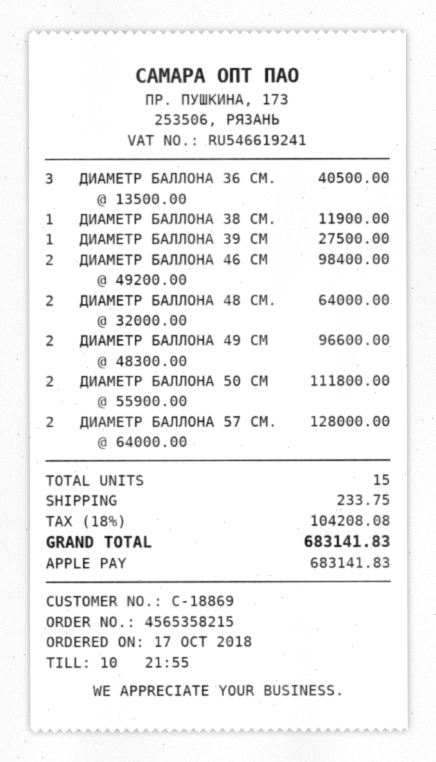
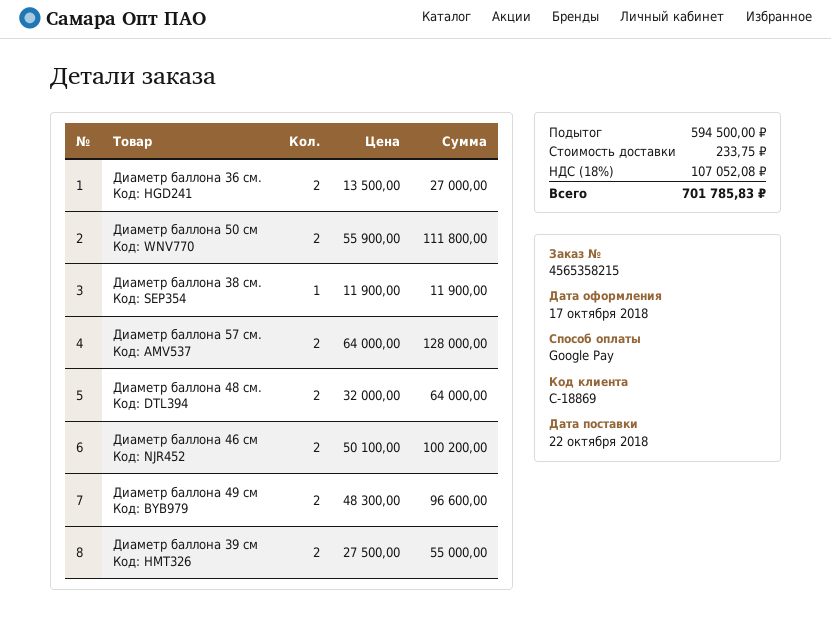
payment method: Apple Pay -> Google Pay
ДИАМЕТР БАЛЛОНА 36 СМ.: 3 x 13500.00 = 40500.00 -> 2 x 13500.00 = 27000.00
ДИАМЕТР БАЛЛОНА 39 СМ: 1 x 27500.00 = 27500.00 -> 2 x 27500.00 = 55000.00
ДИАМЕТР БАЛЛОНА 46 СМ: 2 x 49200.00 = 98400.00 -> 2 x 50100.00 = 100200.00
tax: 18% = 104208.08 -> 18% = 107052.08
total: 683141.83 -> 701785.83

